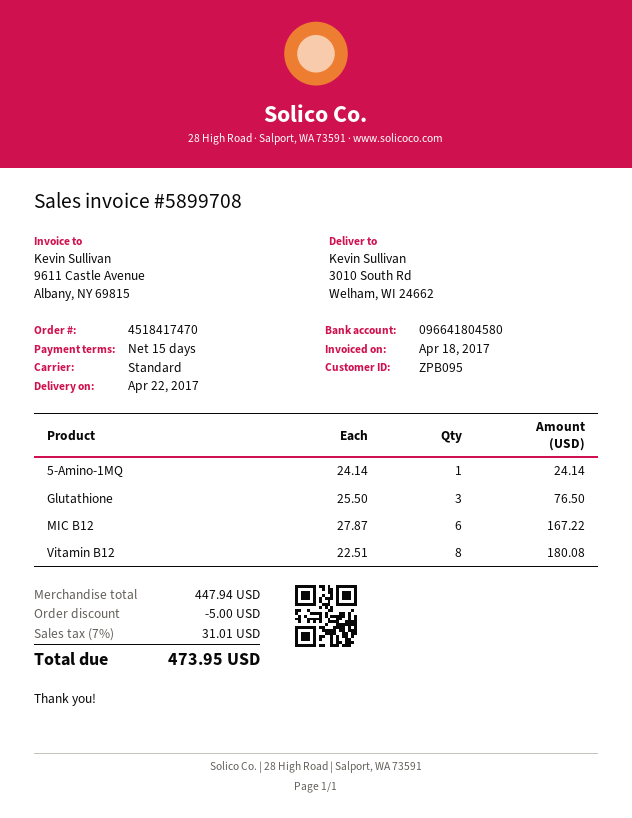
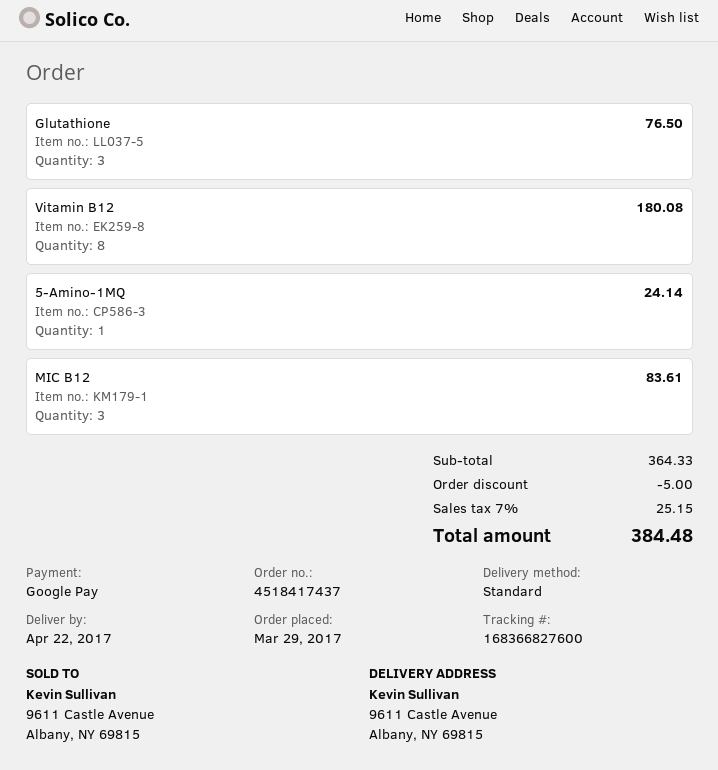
order number: 4518417470 -> 4518417437
ship to: 3010 South Rd, Welham, WI 24662 -> 9611 Castle Avenue, Albany, NY 69815
MIC B12: 6 for 167.22 -> 3 for 83.61
subtotal: 447.94 -> 364.33
tax: 7% = 31.01 -> 7% = 25.15
total: 473.95 -> 384.48

